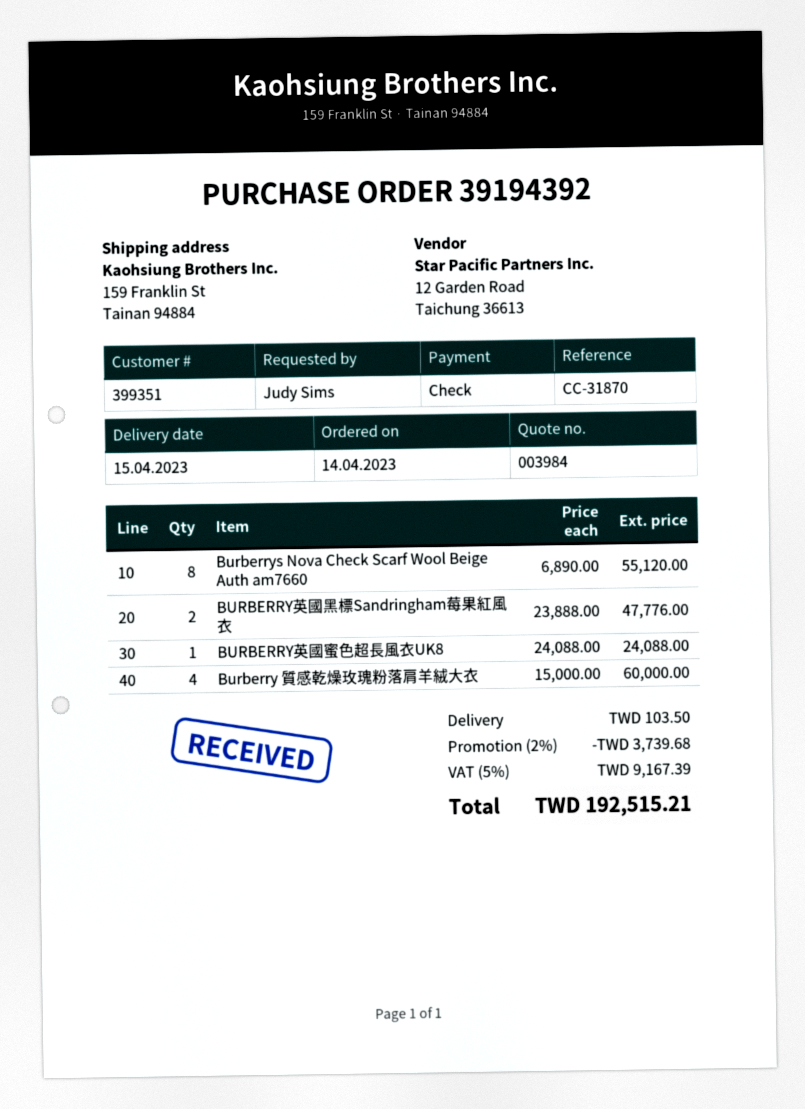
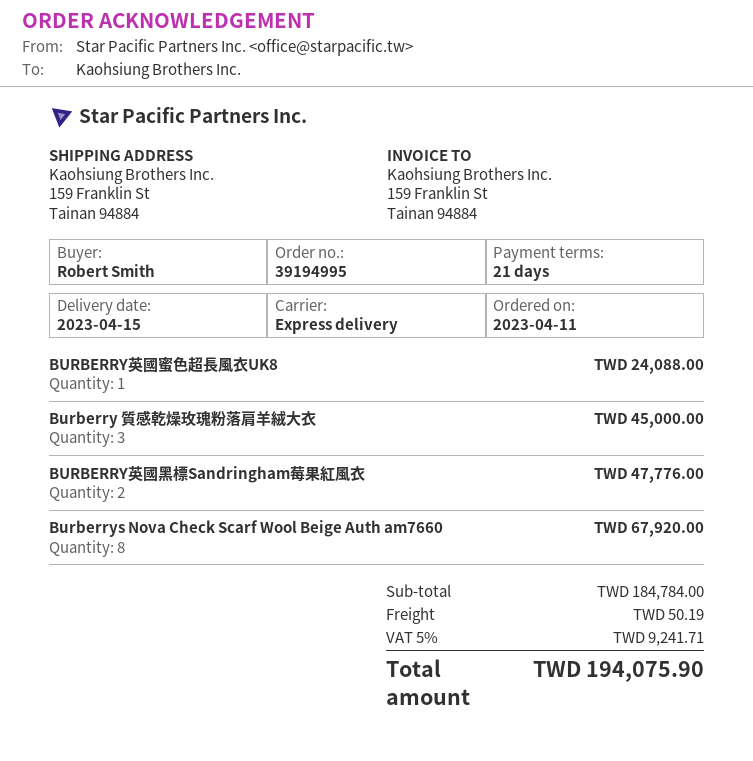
order number: 39194392 -> 39194995
order date: 2023-04-14 -> 2023-04-11
ordered by: Judy Sims -> Robert Smith
Burberrys Nova Check Scarf Wool Beige Auth am7660: 8 for 55120.00 -> 8 for 67920.00
Burberry 質感乾燥玫瑰粉落肩羊絨大衣: 4 for 60000.00 -> 3 for 45000.00
discount: 2% = 3739.68 -> none
shipping: 103.50 -> 50.19
tax: 5% = 9167.39 -> 5% = 9241.71
total: 192515.21 -> 194075.90

